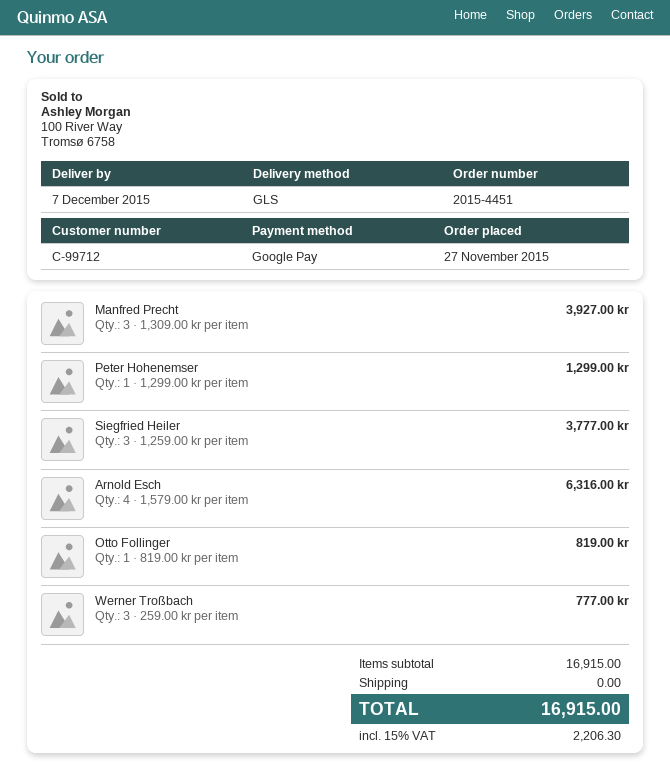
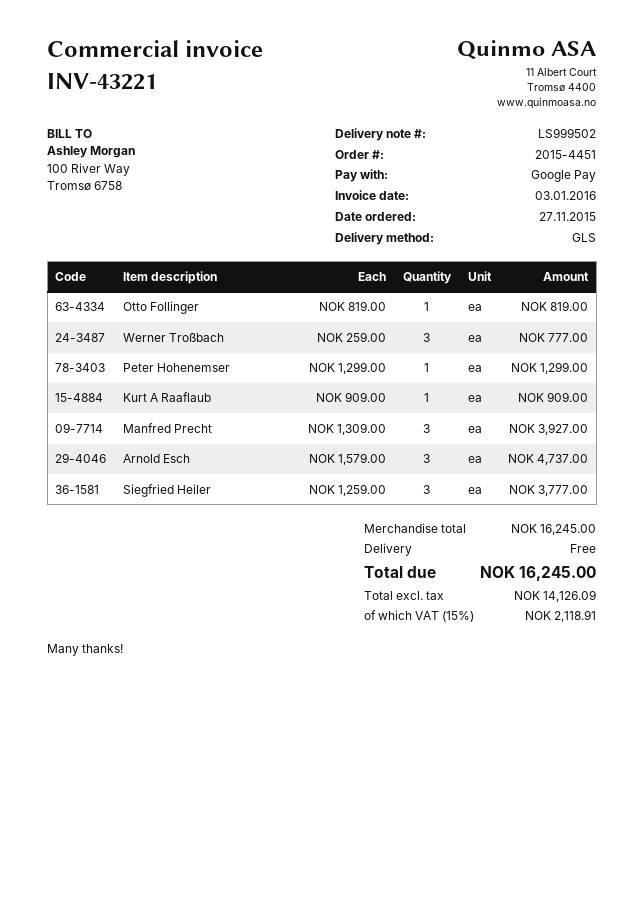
Arnold Esch: 4 x 1579.00 = 6316.00 -> 3 x 1579.00 = 4737.00
Kurt A Raaflaub: none -> 1 x 909.00 = 909.00
subtotal: 16915.00 -> 16245.00
tax: 15% = 2206.30 -> 15% = 2118.91
total: 16915.00 -> 16245.00

